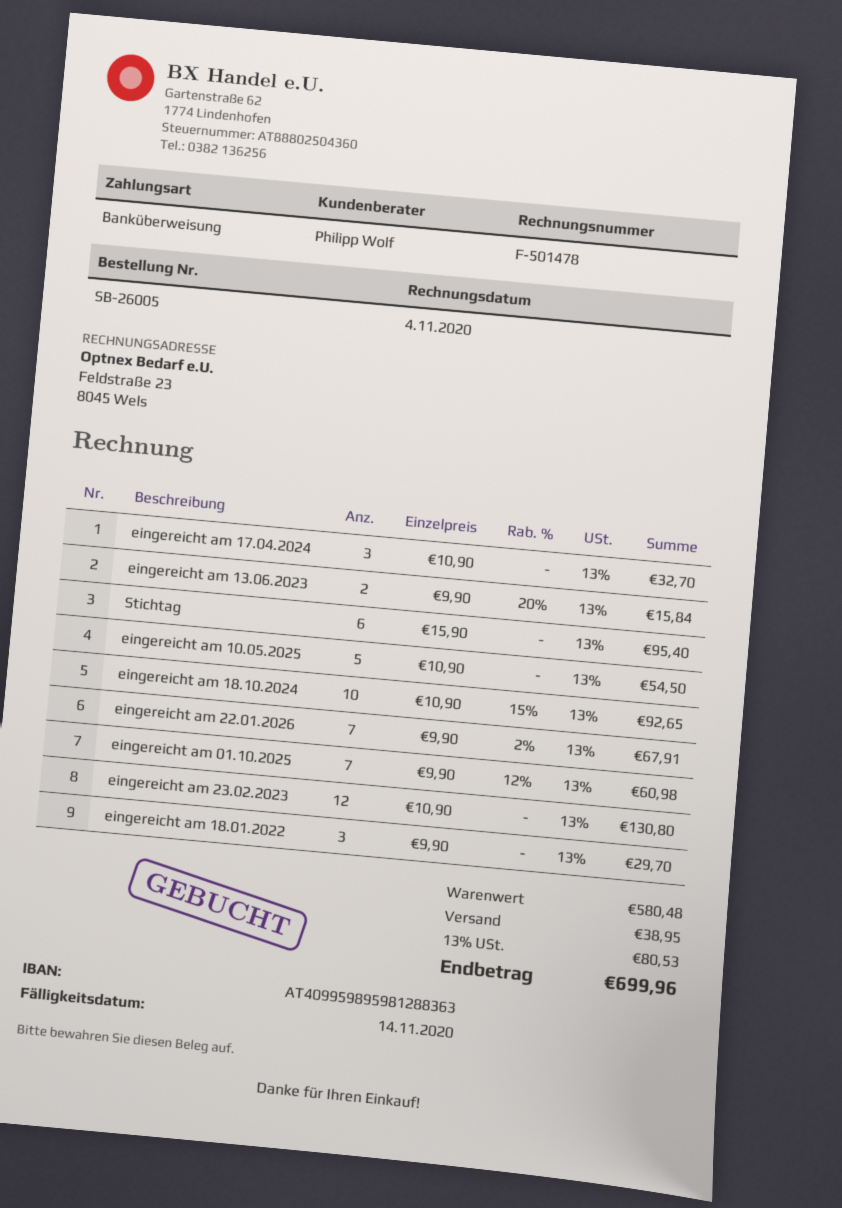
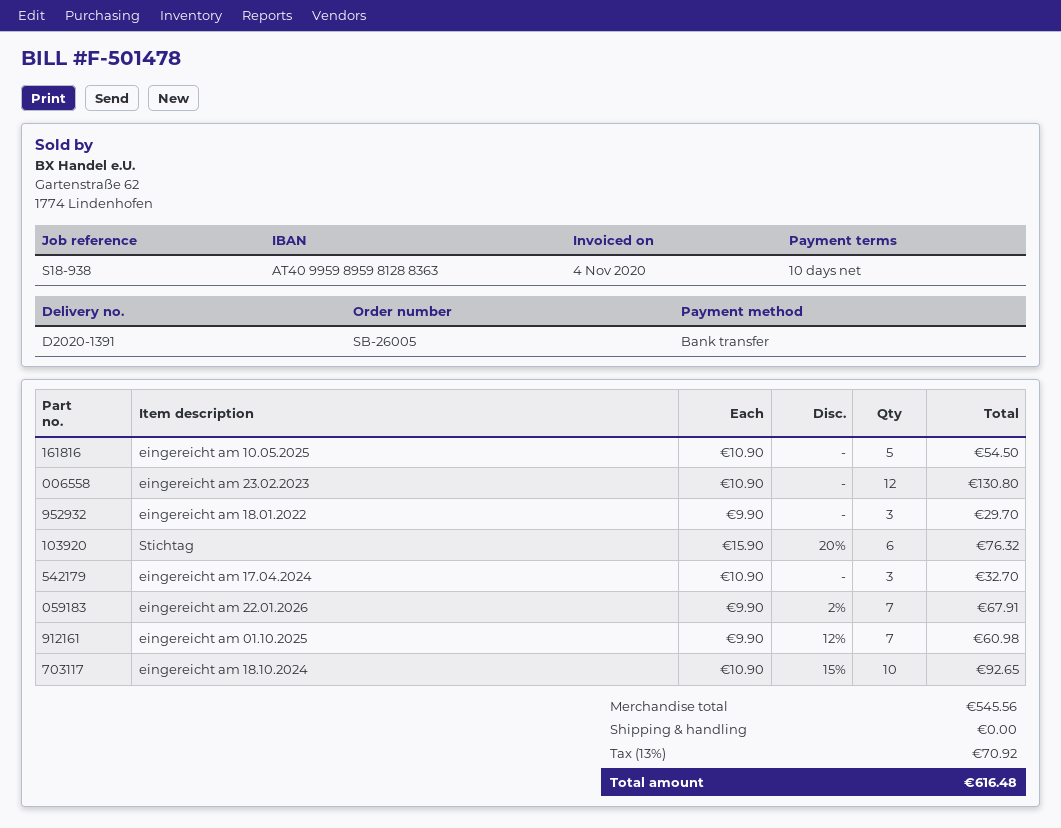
eingereicht am 13.06.2023: 2 x 9.90 - 20% = 15.84 -> none
Stichtag: 6 x 15.90 = 95.40 -> 6 x 15.90 - 20% = 76.32
subtotal: 580.48 -> 545.56
shipping: 38.95 -> 0.00
tax: 13% = 80.53 -> 13% = 70.92
total: 699.96 -> 616.48

